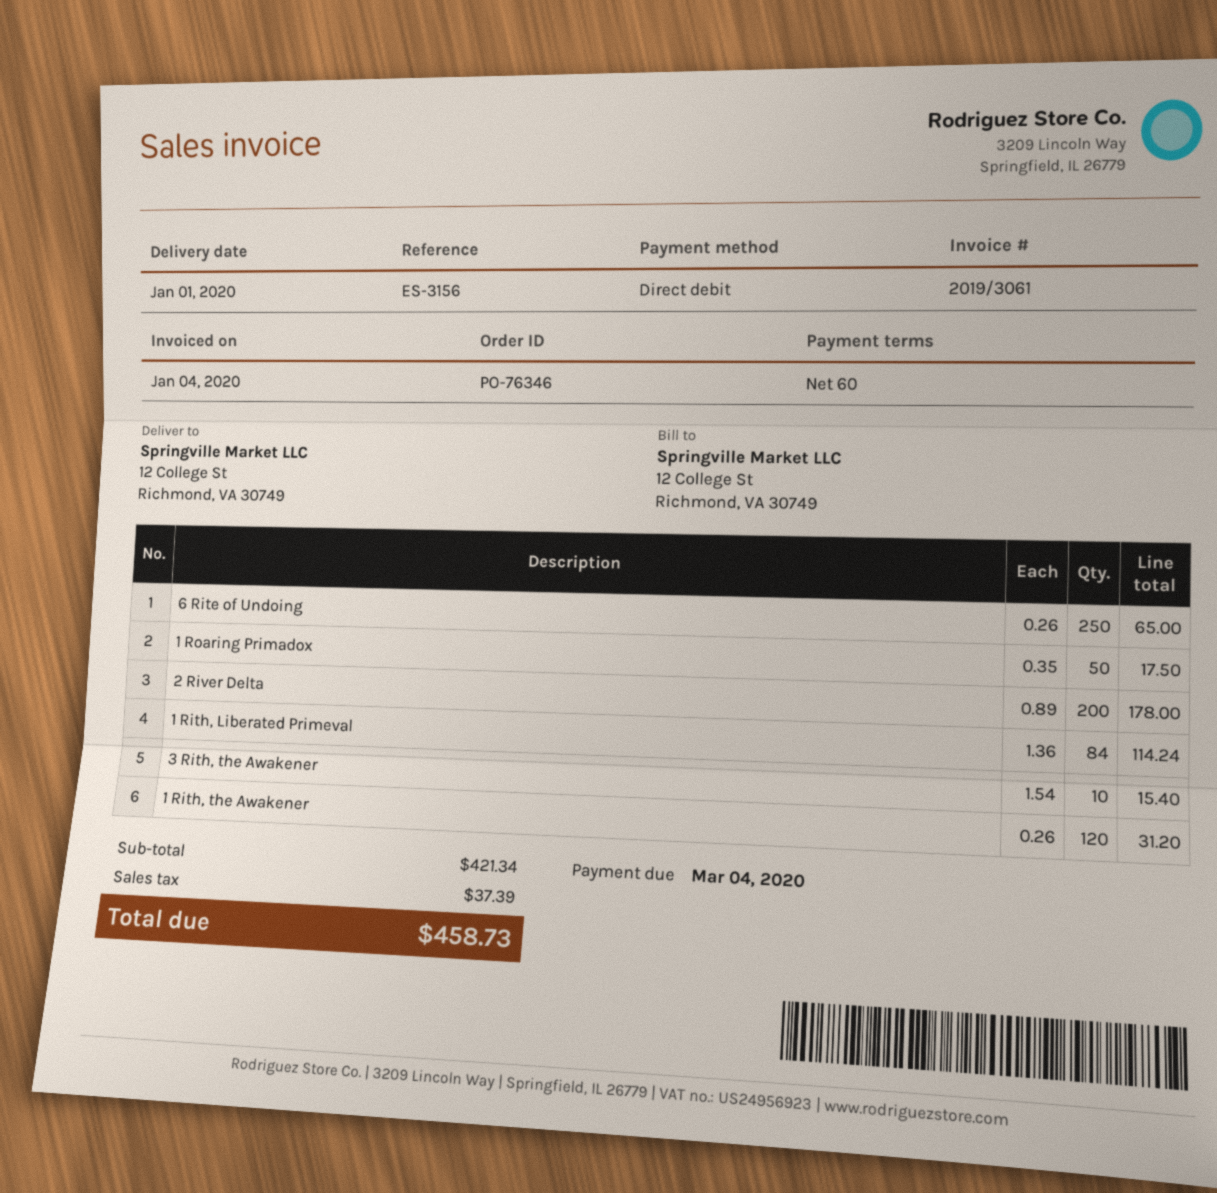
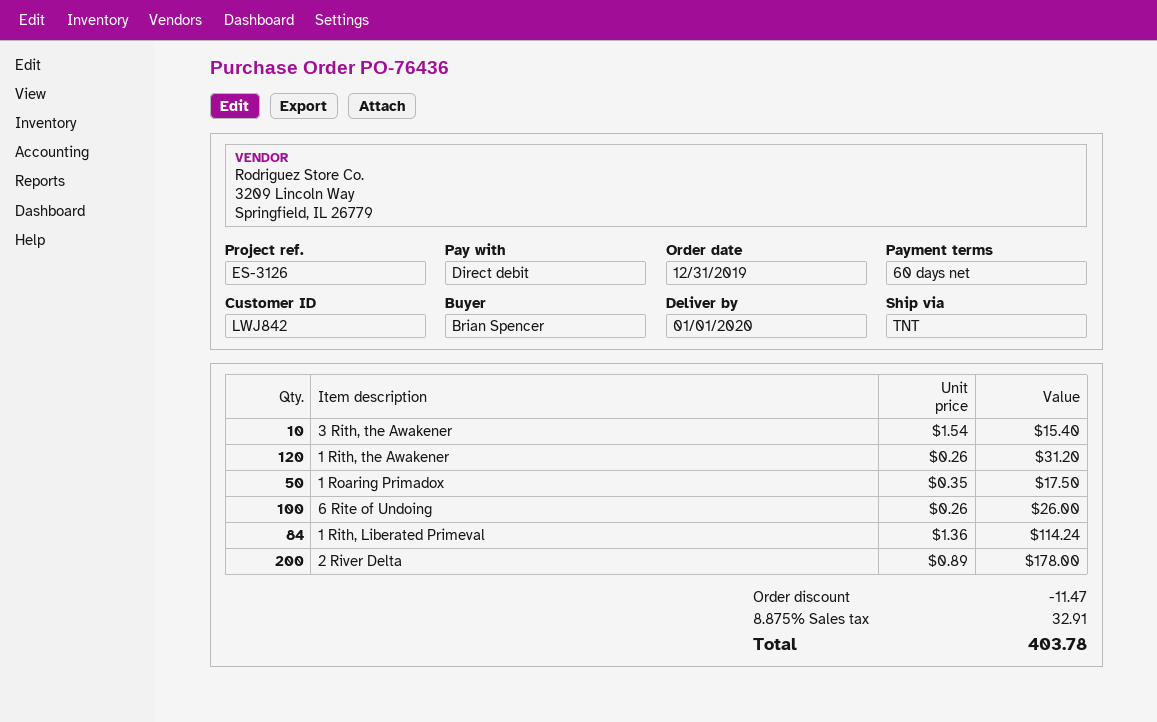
order number: PO-76346 -> PO-76436
reference: ES-3156 -> ES-3126
6 Rite of Undoing: 250 x 0.26 = 65.00 -> 100 x 0.26 = 26.00
discount: none -> 11.47
tax: 37.39 -> 32.91
total: 458.73 -> 403.78

